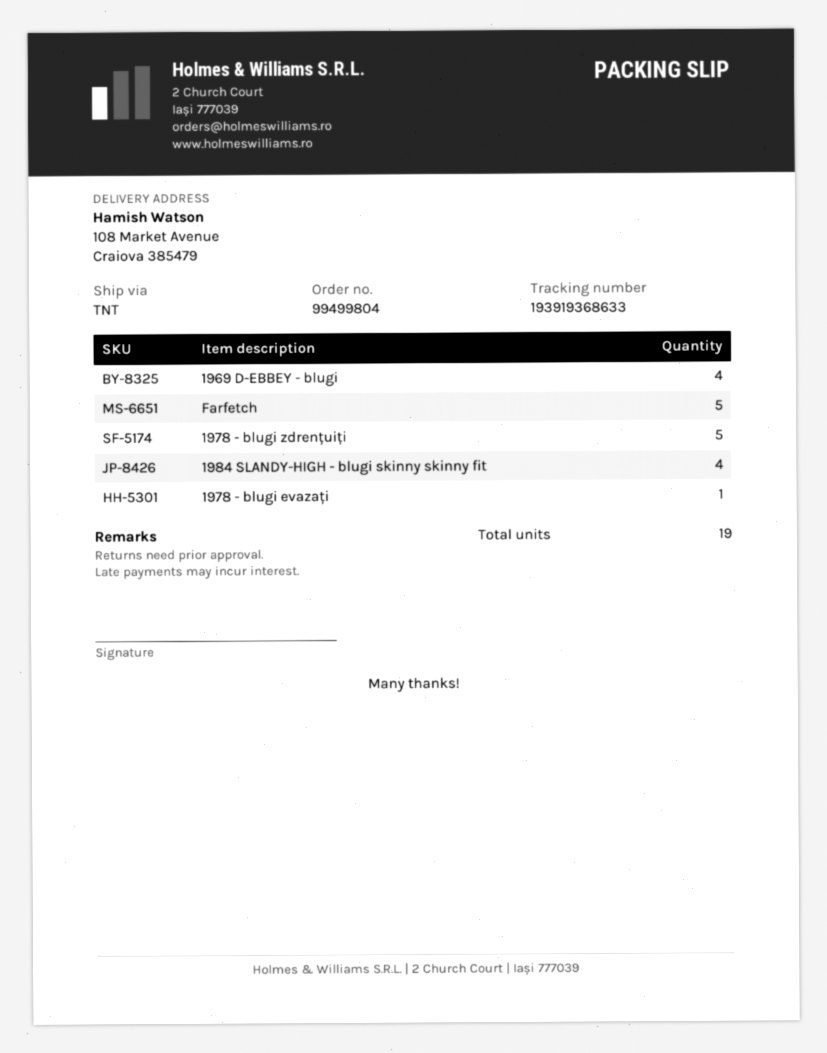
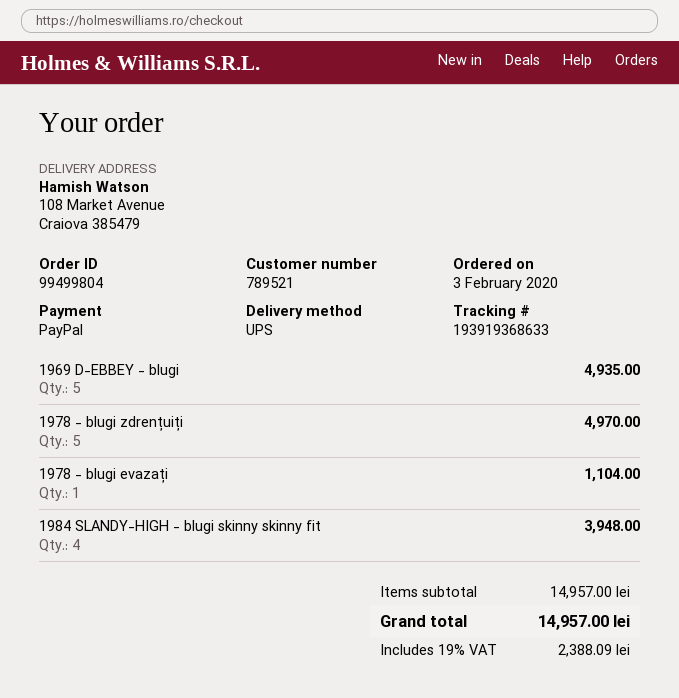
shipping method: TNT -> UPS
1969 D-EBBEY - blugi: 4 -> 5
Farfetch: 5 -> none

